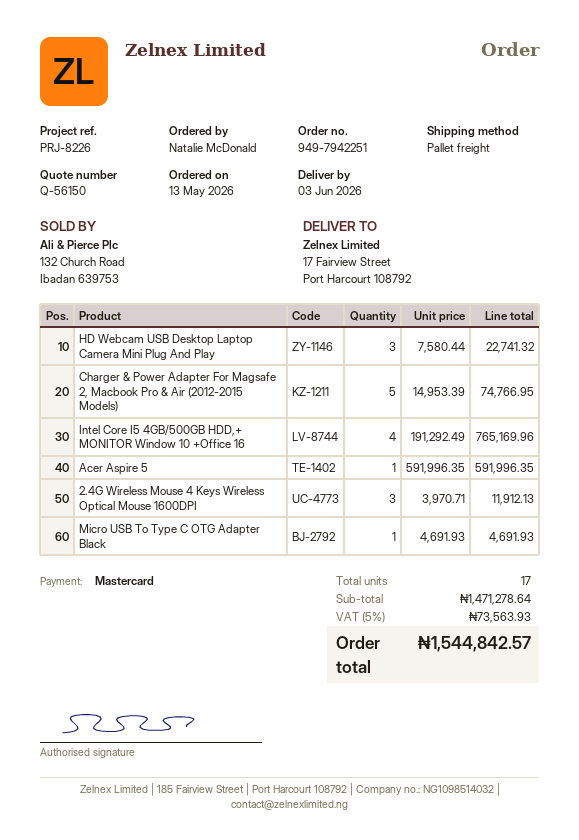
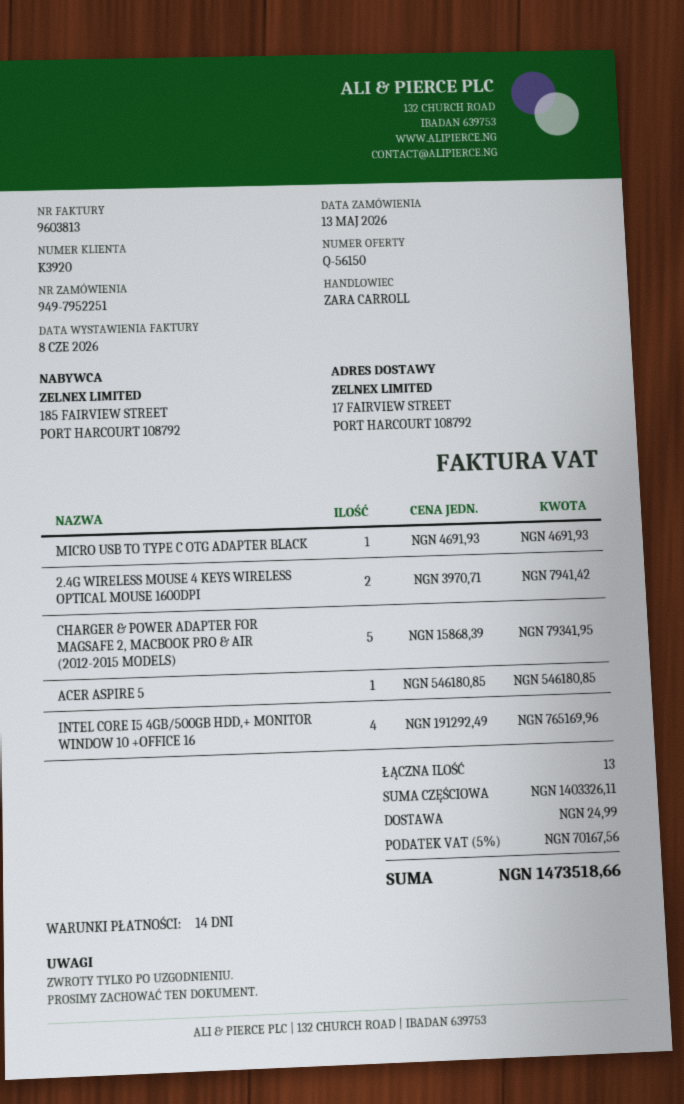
order number: 949-7942251 -> 949-7952251
HD Webcam USB Desktop Laptop Camera Mini Plug And Play: 3 x 7580.44 = 22741.32 -> none
Charger & Power Adapter For Magsafe 2, Macbook Pro & Air (2012-2015 Models): 5 x 14953.39 = 74766.95 -> 5 x 15868.39 = 79341.95
Acer Aspire 5: 1 x 591996.35 = 591996.35 -> 1 x 546180.85 = 546180.85
2.4G Wireless Mouse 4 Keys Wireless Optical Mouse 1600DPI: 3 x 3970.71 = 11912.13 -> 2 x 3970.71 = 7941.42
total quantity: 17 -> 13
subtotal: 1471278.64 -> 1403326.11
shipping: none -> 24.99
tax: 5% = 73563.93 -> 5% = 70167.56
total: 1544842.57 -> 1473518.66

